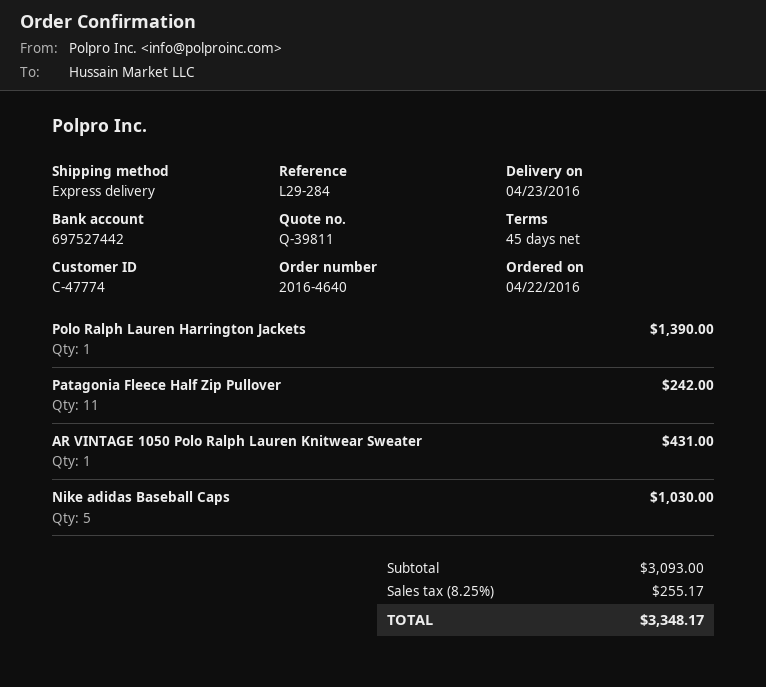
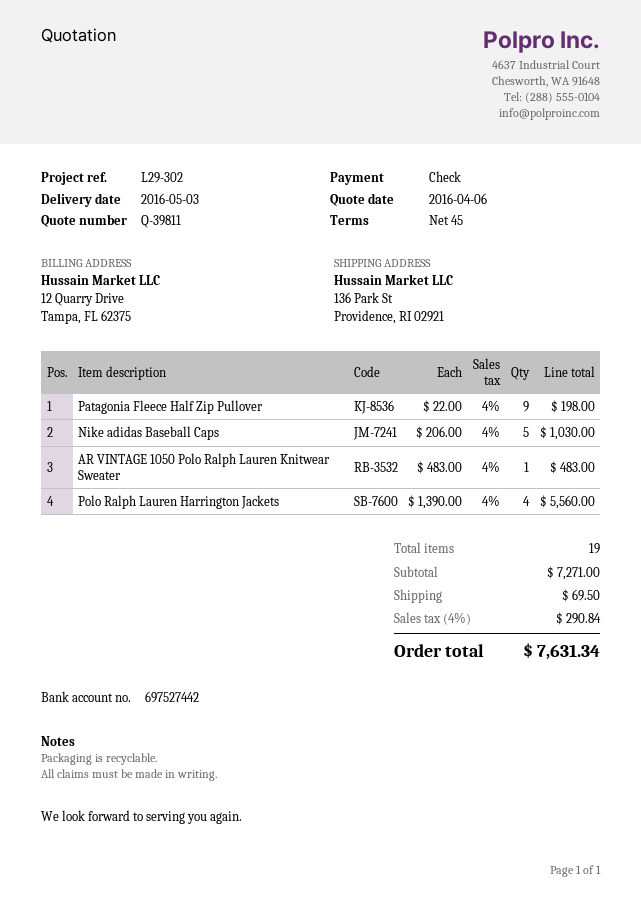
delivery date: 2016-04-23 -> 2016-05-03
reference: L29-284 -> L29-302
Polo Ralph Lauren Harrington Jackets: 1 for 1390.00 -> 4 for 5560.00
Patagonia Fleece Half Zip Pullover: 11 for 242.00 -> 9 for 198.00
AR VINTAGE 1050 Polo Ralph Lauren Knitwear Sweater: 1 for 431.00 -> 1 for 483.00
subtotal: 3093.00 -> 7271.00
shipping: none -> 69.50
tax: 8.25% = 255.17 -> 4% = 290.84
total: 3348.17 -> 7631.34

